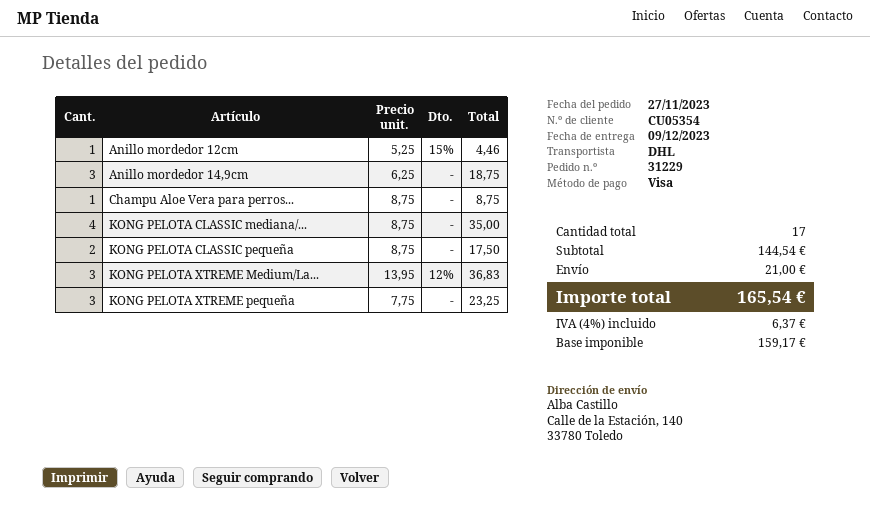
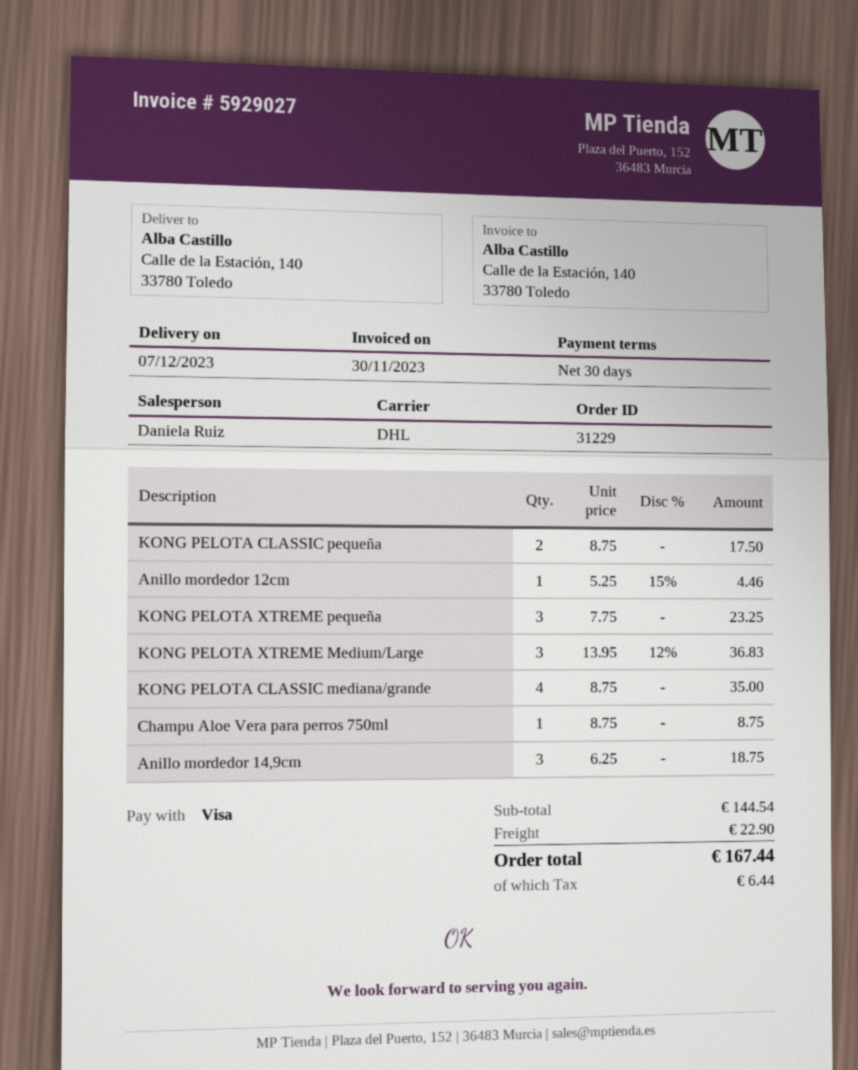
delivery date: 2023-12-09 -> 2023-12-07
shipping: 21.00 -> 22.90
tax: 6.37 -> 6.44
total: 165.54 -> 167.44

